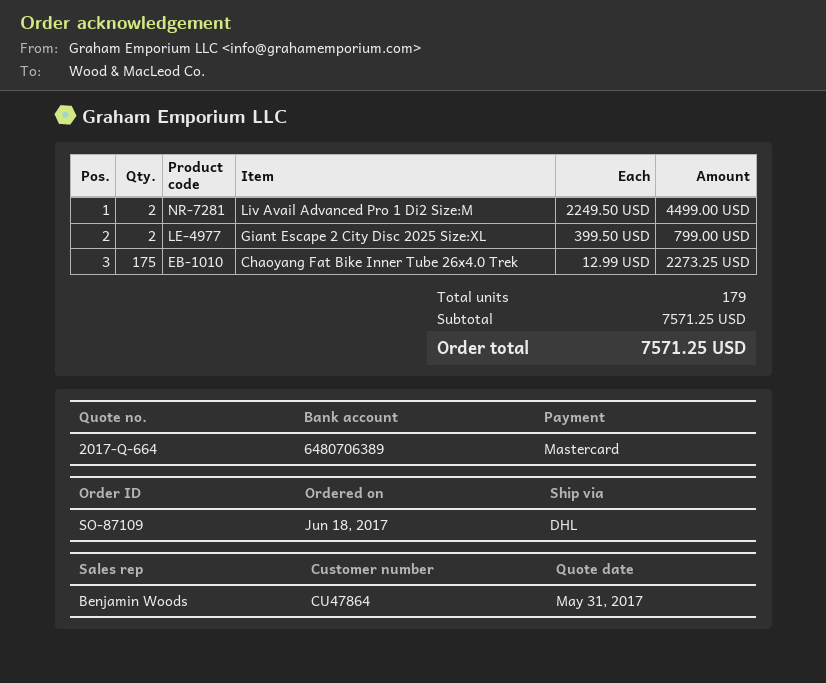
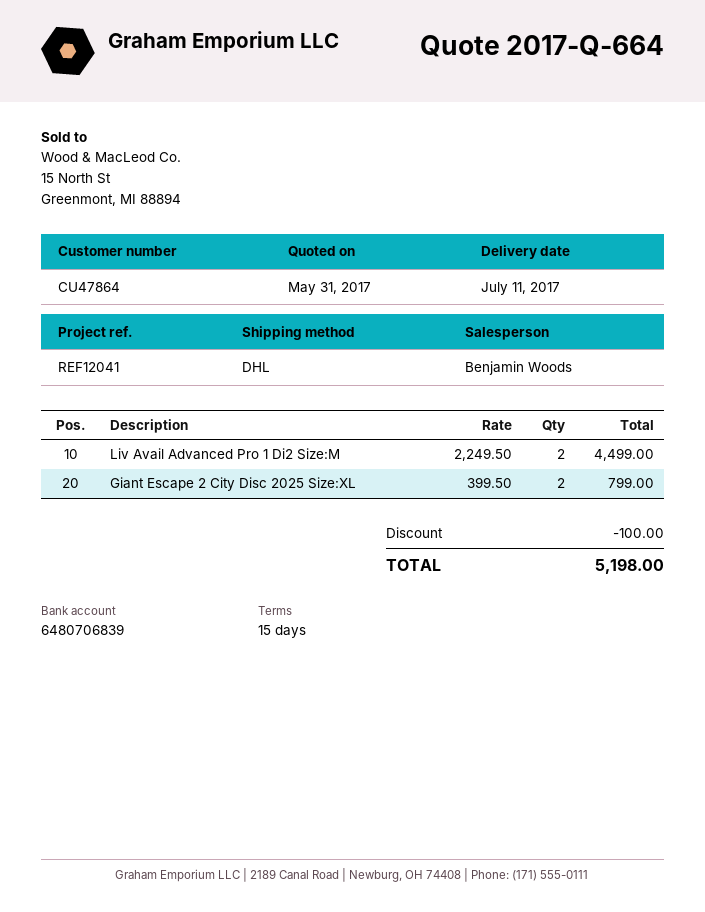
bank account: 6480706389 -> 6480706839
Chaoyang Fat Bike Inner Tube 26x4.0 Trek: 175 x 12.99 = 2273.25 -> none
discount: none -> 100.00
total: 7571.25 -> 5198.00

